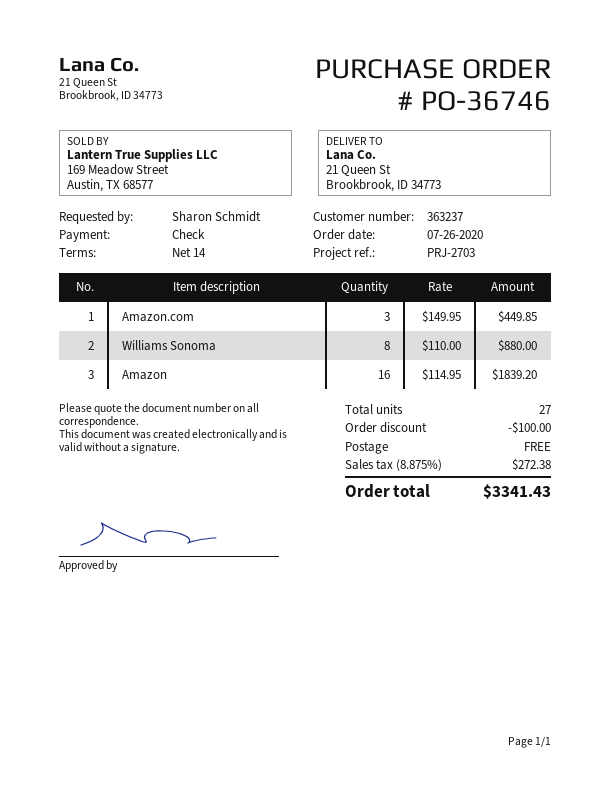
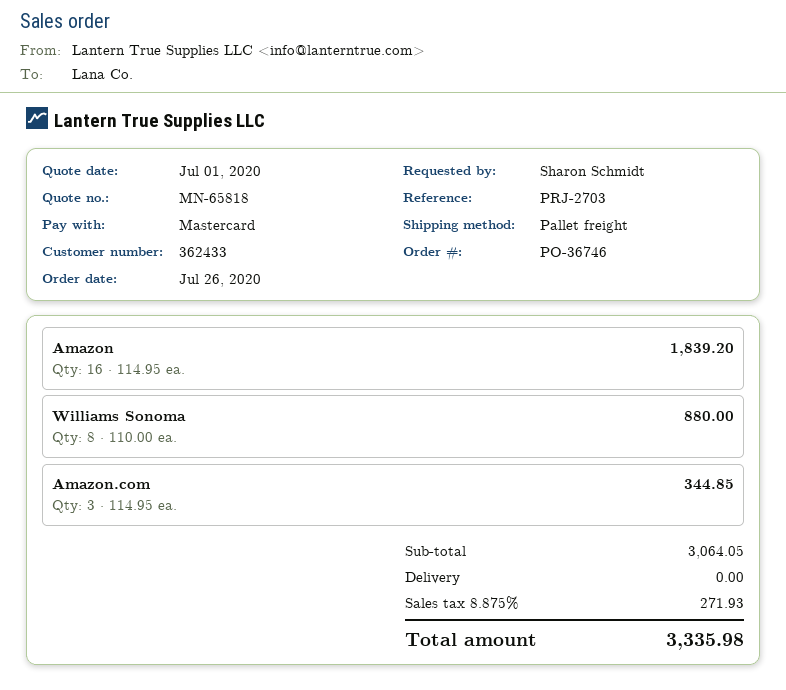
customer number: 363237 -> 362433
payment method: cheque -> Mastercard
Amazon.com: 3 x 149.95 = 449.85 -> 3 x 114.95 = 344.85
discount: 100.00 -> none
tax: 8.875% = 272.38 -> 8.875% = 271.93
total: 3341.43 -> 3335.98

